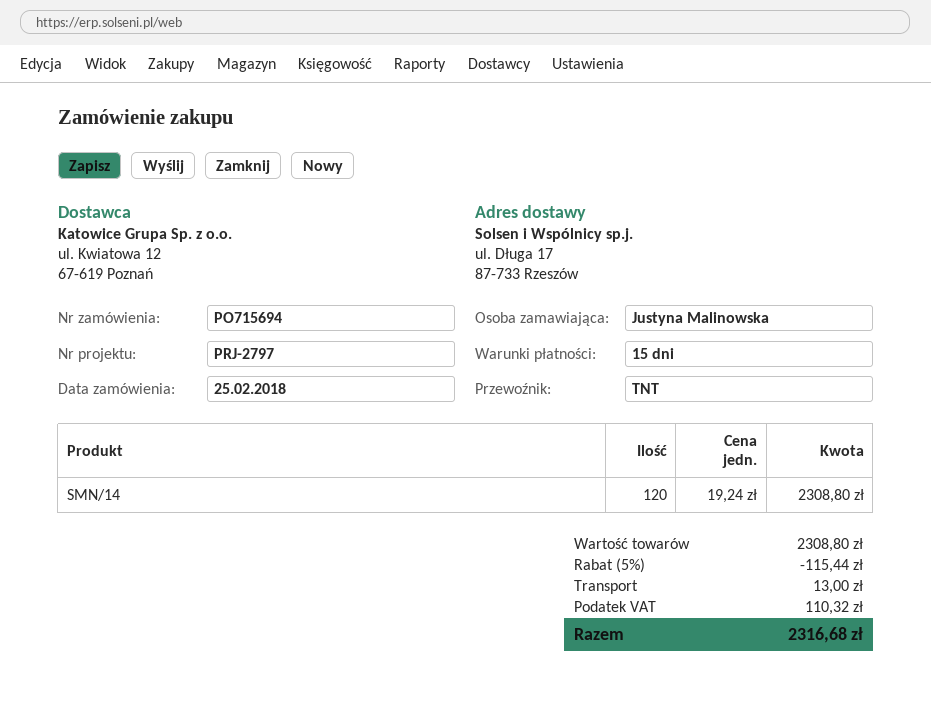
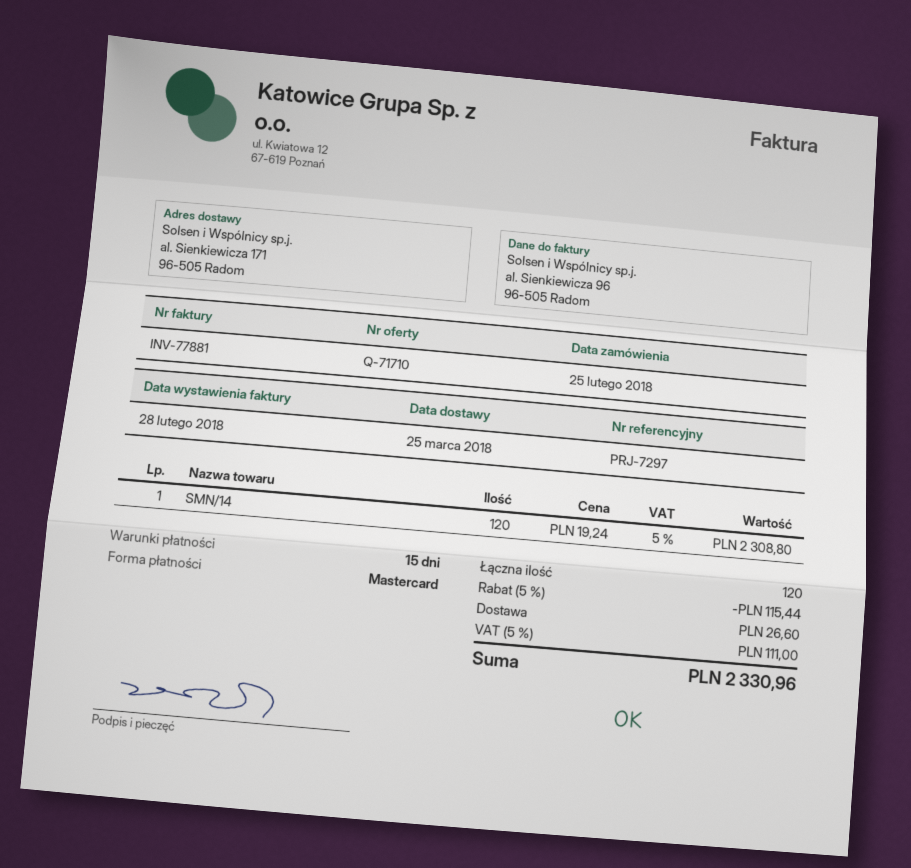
reference: PRJ-2797 -> PRJ-7297
ship to: ul. Długa 17, 87-733 Rzeszów -> al. Sienkiewicza 171, 96-505 Radom
shipping: 13.00 -> 26.60
tax: 110.32 -> 111.00
total: 2316.68 -> 2330.96

